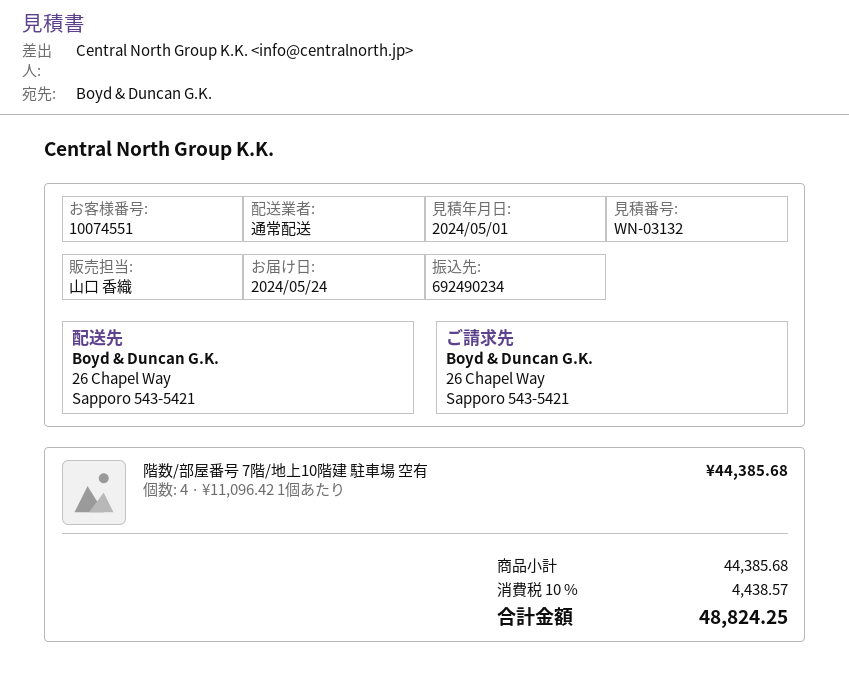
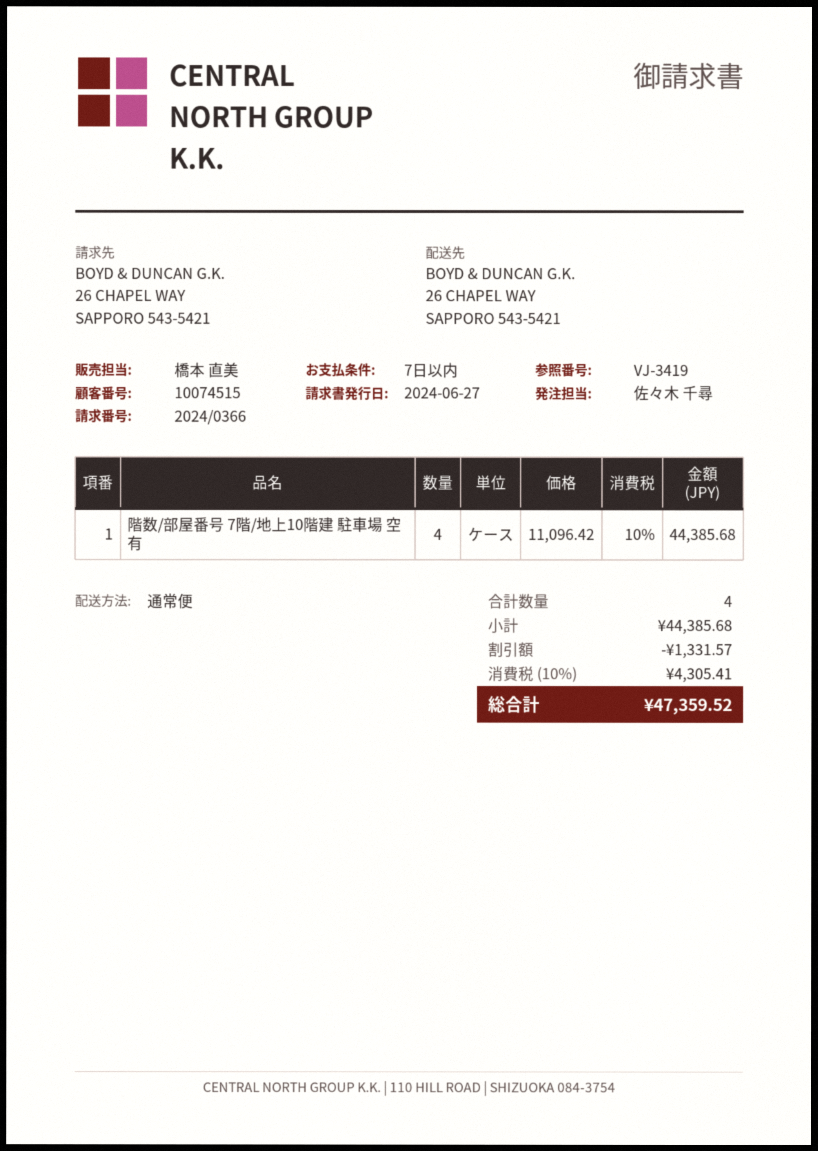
customer number: 10074551 -> 10074515
sales rep: 山口 香織 -> 橋本 直美
discount: none -> 1331.57
tax: 10% = 4438.57 -> 10% = 4305.41
total: 48824.25 -> 47359.52

